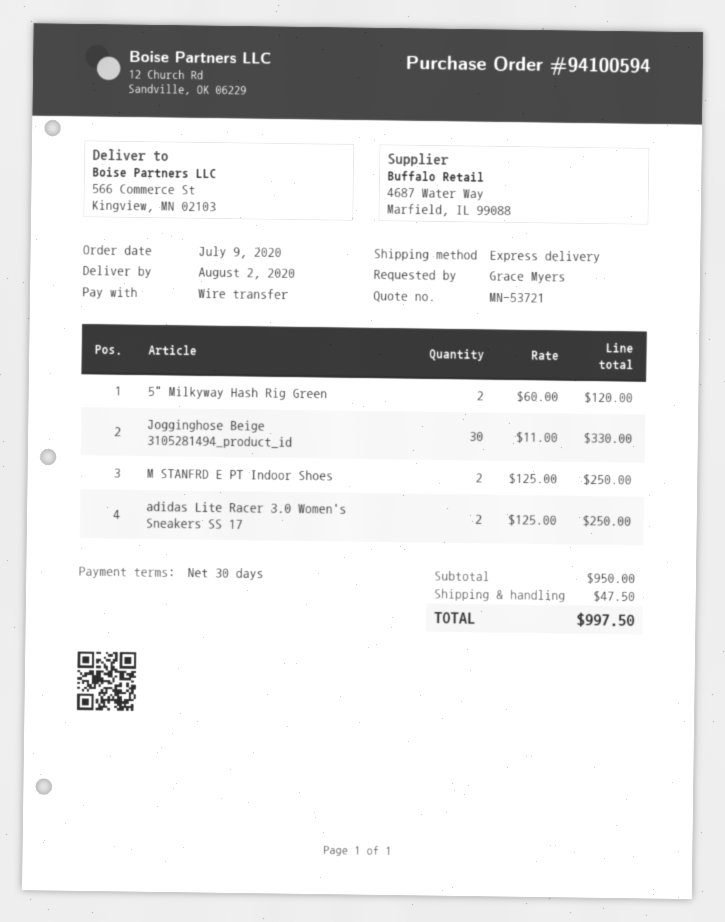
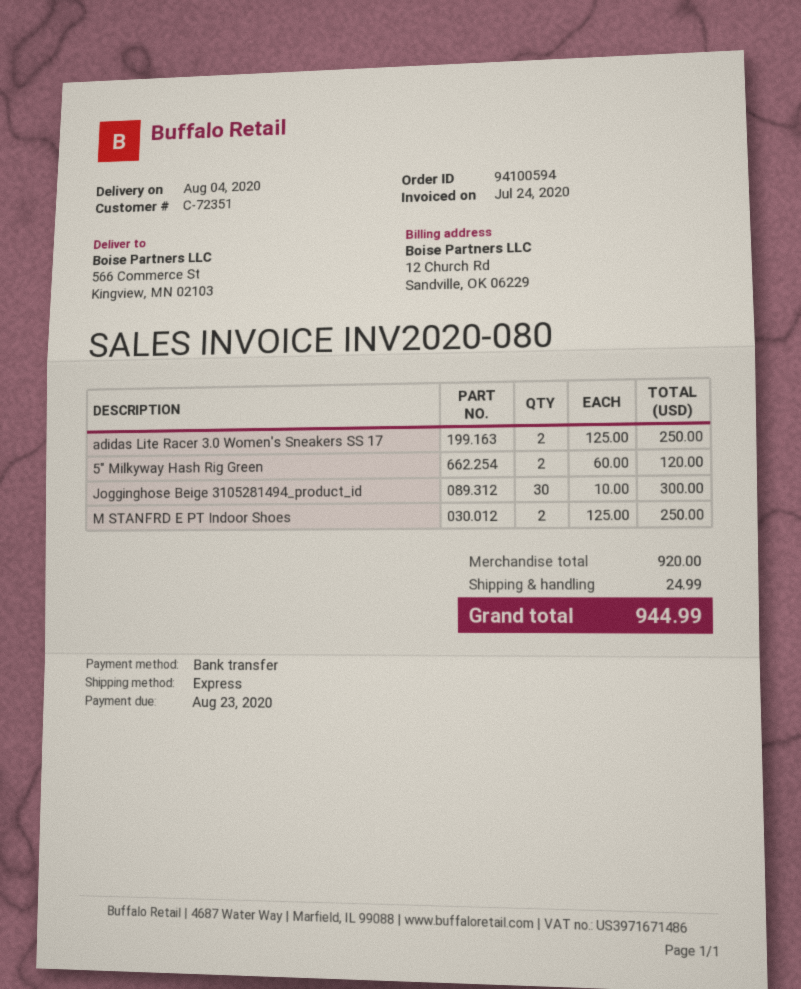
delivery date: 2020-08-02 -> 2020-08-04
Jogginghose Beige 3105281494_product_id: 30 x 11.00 = 330.00 -> 30 x 10.00 = 300.00
subtotal: 950.00 -> 920.00
shipping: 47.50 -> 24.99
total: 997.50 -> 944.99

